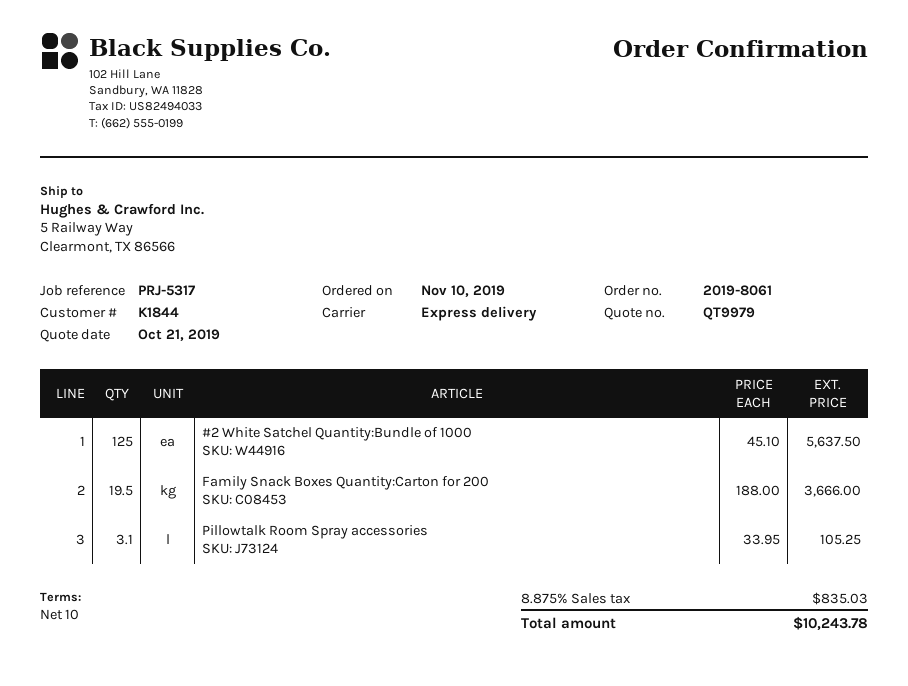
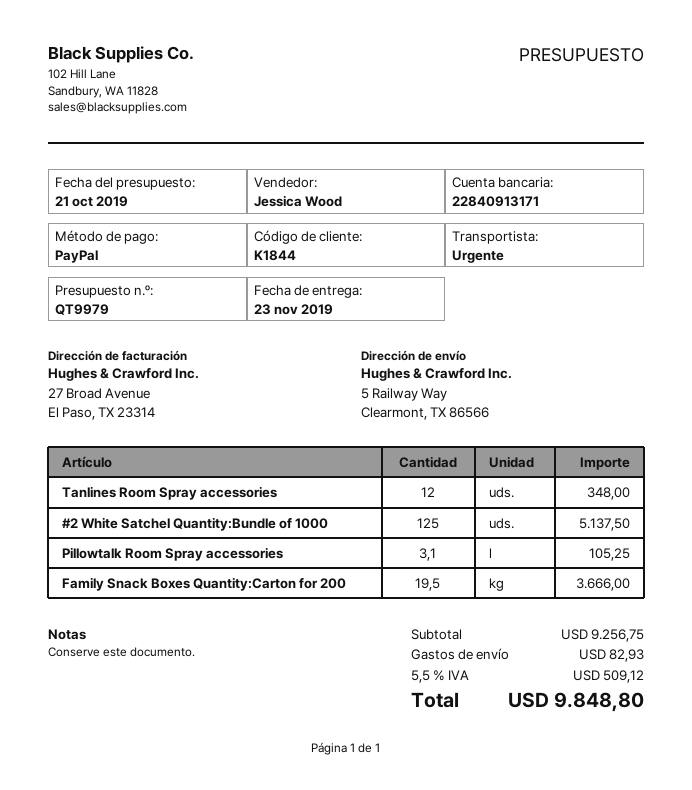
#2 White Satchel Quantity:Bundle of 1000: 125 for 5637.50 -> 125 for 5137.50
Tanlines Room Spray accessories: none -> 12 for 348.00
shipping: none -> 82.93
tax: 8.875% = 835.03 -> 5.5% = 509.12
total: 10243.78 -> 9848.80

